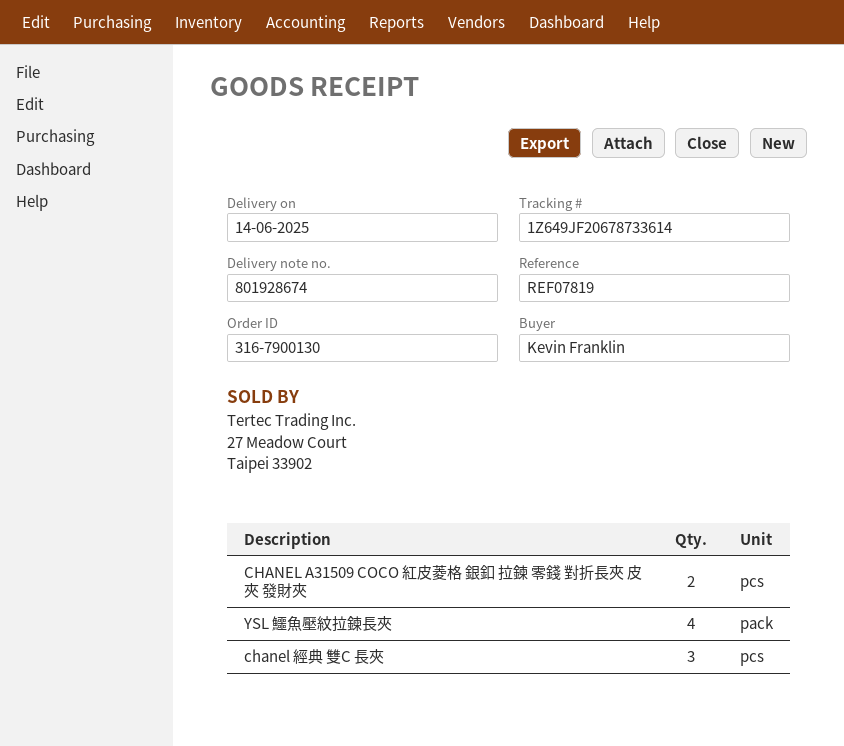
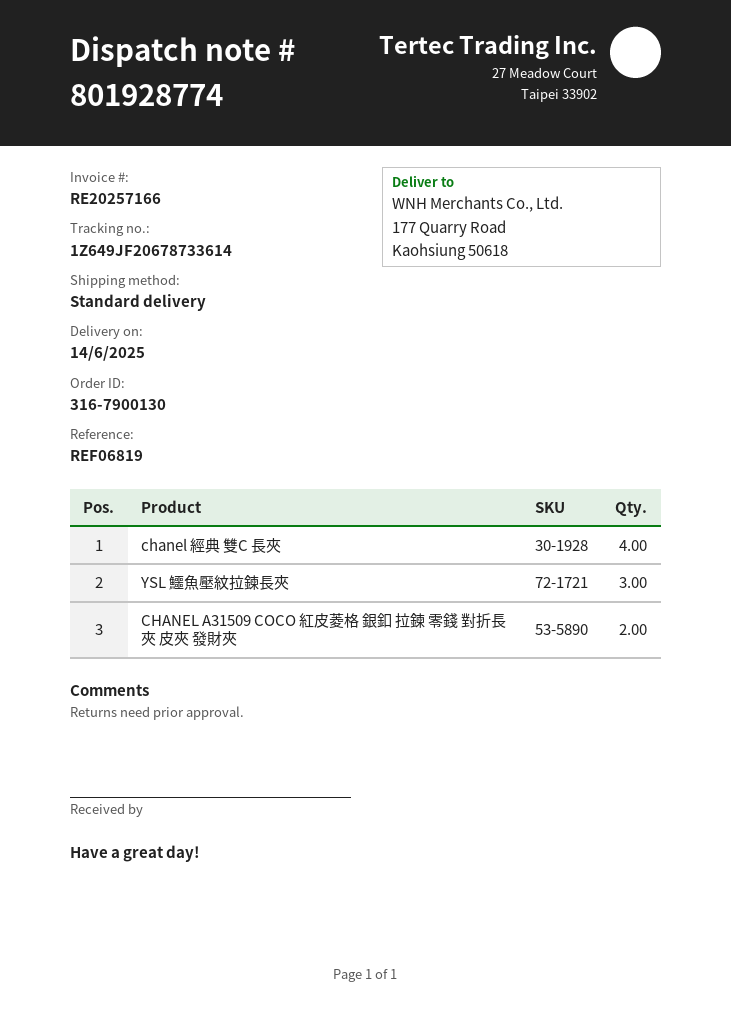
delivery note number: 801928674 -> 801928774
reference: REF07819 -> REF06819
YSL 鱷魚壓紋拉鍊長夾: 4 -> 3
chanel 經典 雙C 長夾: 3 -> 4

